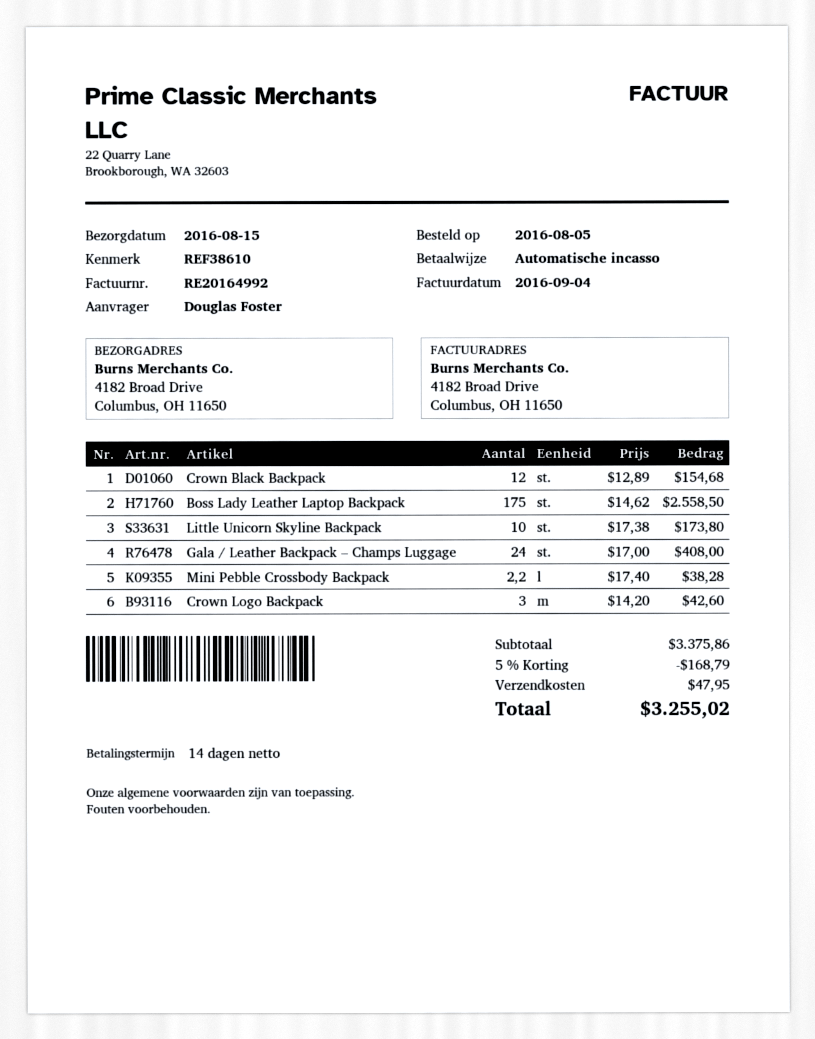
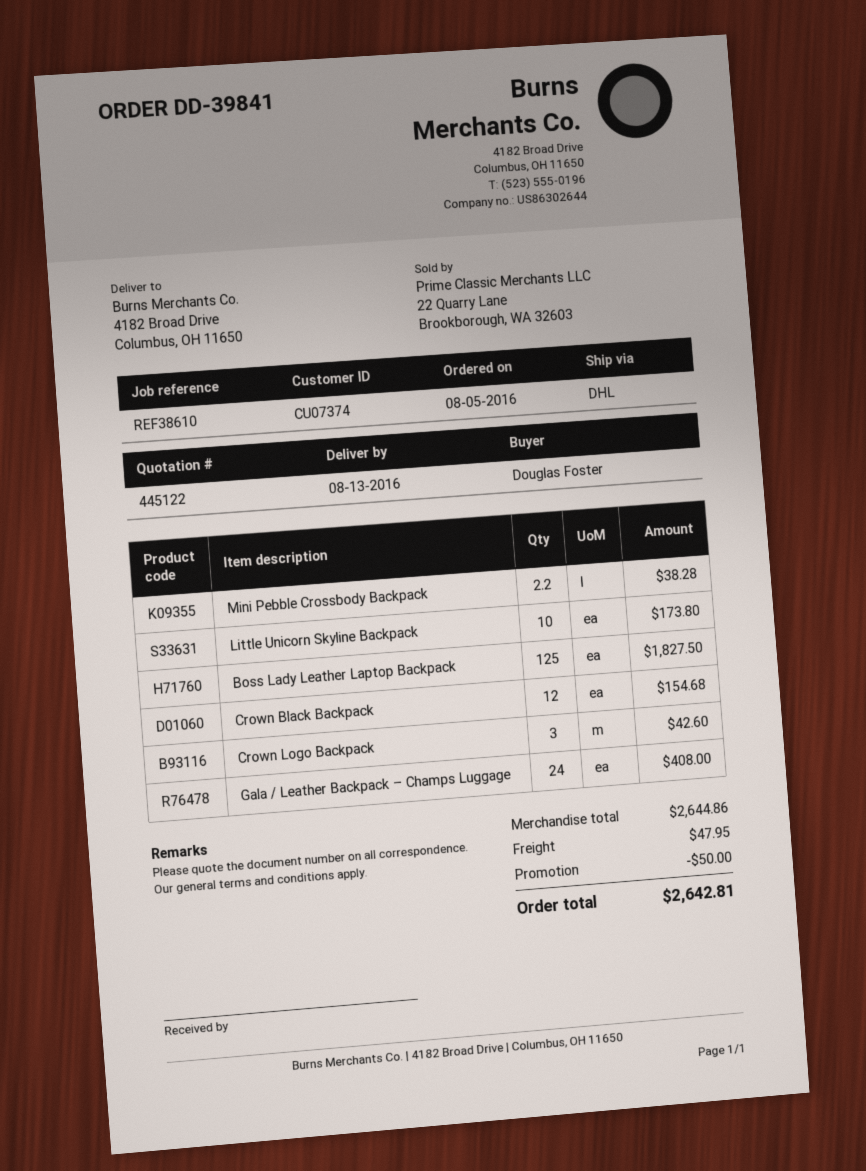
delivery date: 2016-08-15 -> 2016-08-13
Boss Lady Leather Laptop Backpack: 175 for 2558.50 -> 125 for 1827.50
subtotal: 3375.86 -> 2644.86
discount: 168.79 -> 50.00
total: 3255.02 -> 2642.81

